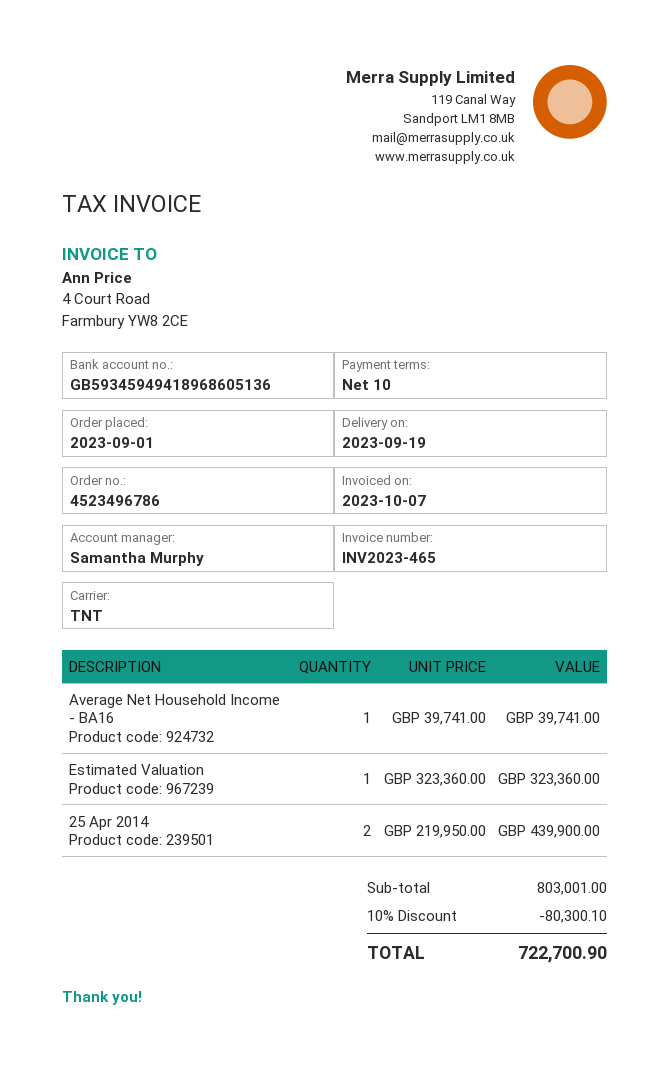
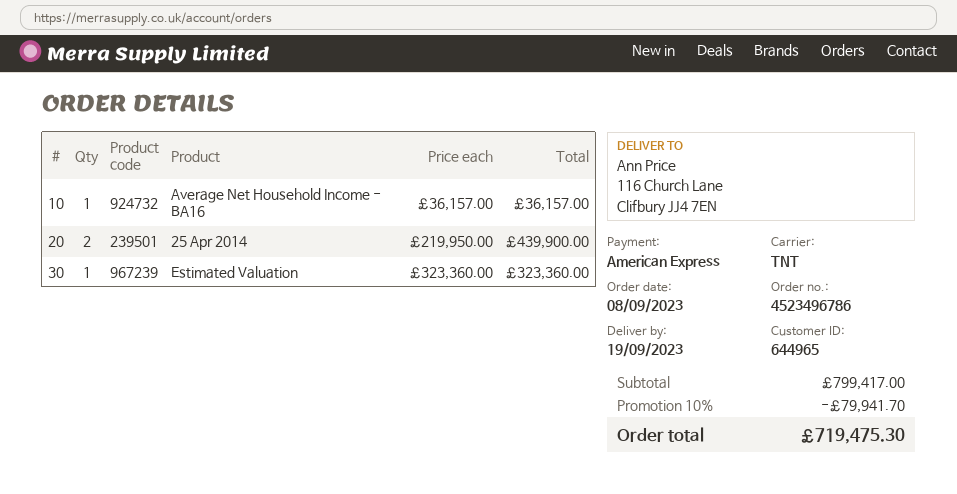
order date: 2023-09-01 -> 2023-09-08
Average Net Household Income - BA16: 1 x 39741.00 = 39741.00 -> 1 x 36157.00 = 36157.00
subtotal: 803001.00 -> 799417.00
discount: 10% = 80300.10 -> 10% = 79941.70
total: 722700.90 -> 719475.30

